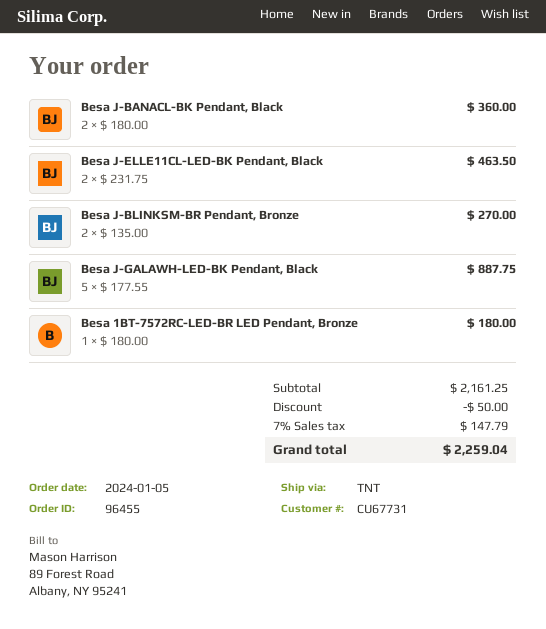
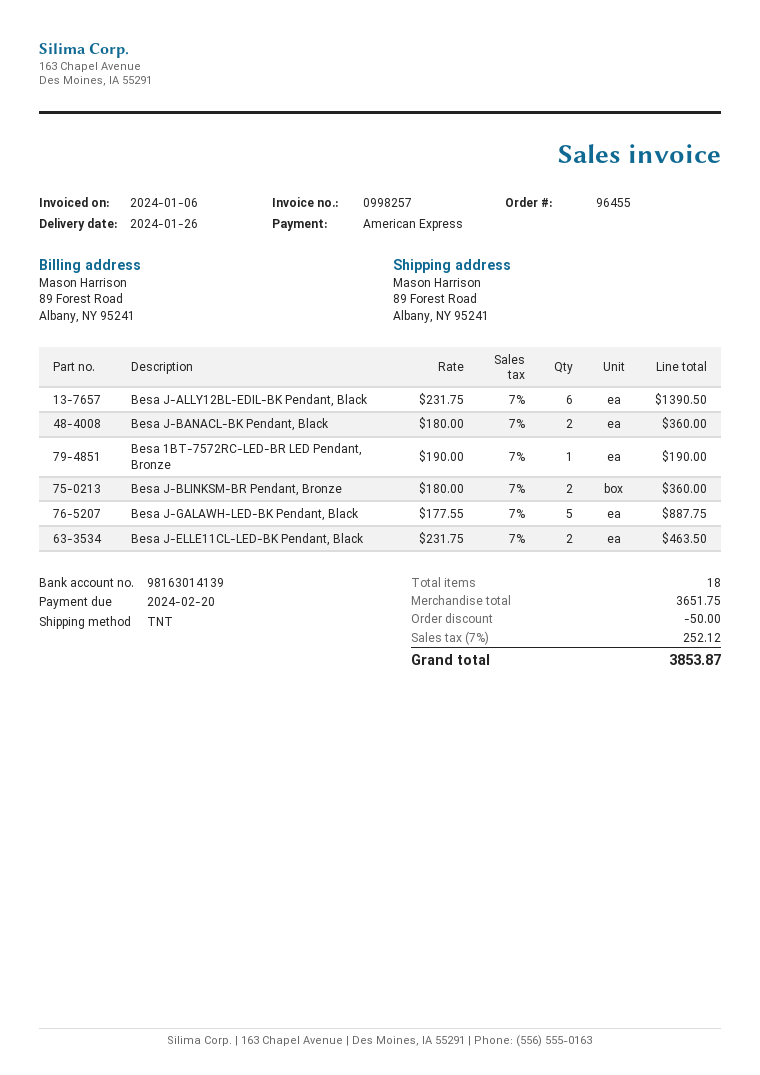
Besa J-BLINKSM-BR Pendant, Bronze: 2 x 135.00 = 270.00 -> 2 x 180.00 = 360.00
Besa 1BT-7572RC-LED-BR LED Pendant, Bronze: 1 x 180.00 = 180.00 -> 1 x 190.00 = 190.00
Besa J-ALLY12BL-EDIL-BK Pendant, Black: none -> 6 x 231.75 = 1390.50
subtotal: 2161.25 -> 3651.75
tax: 7% = 147.79 -> 7% = 252.12
total: 2259.04 -> 3853.87

